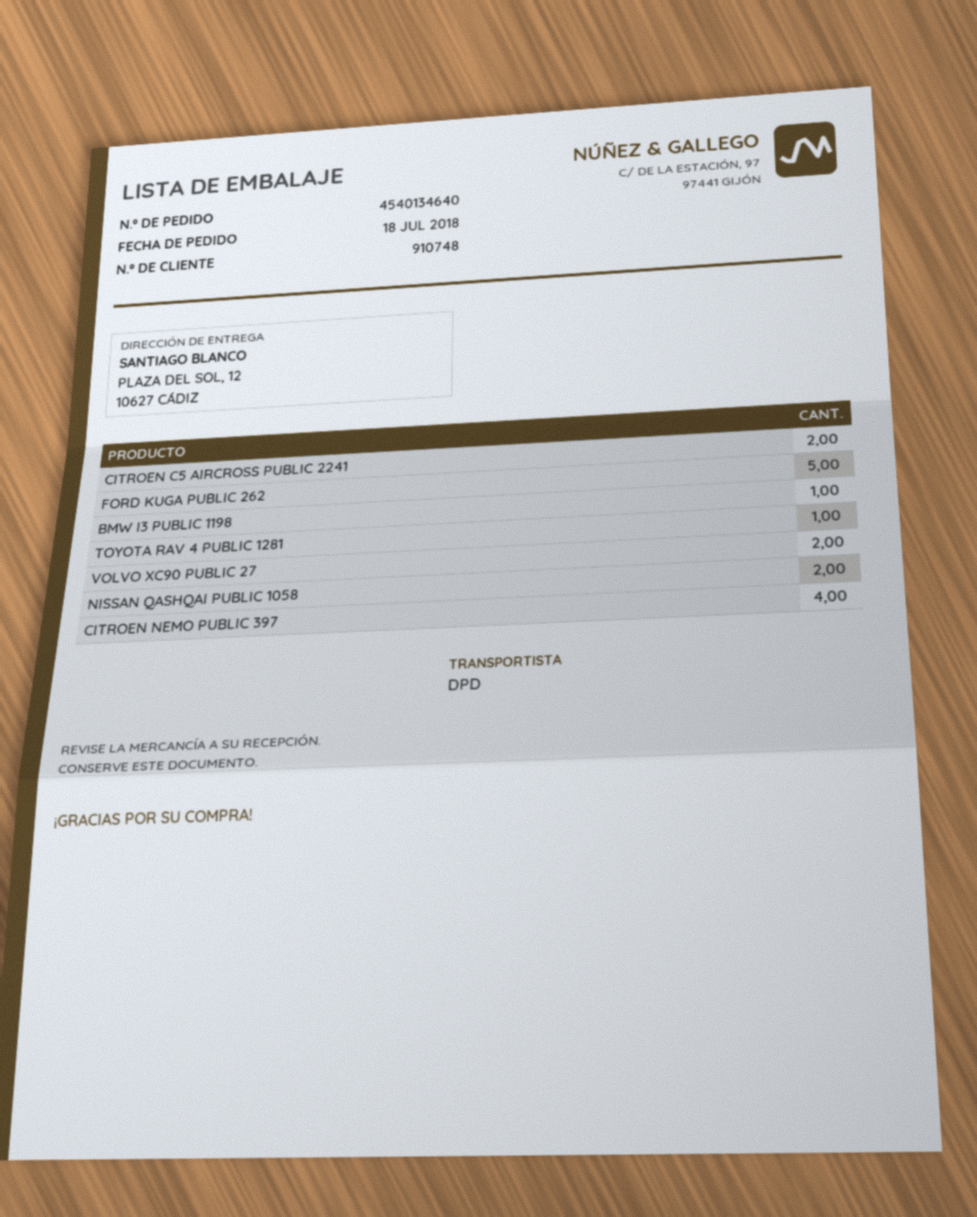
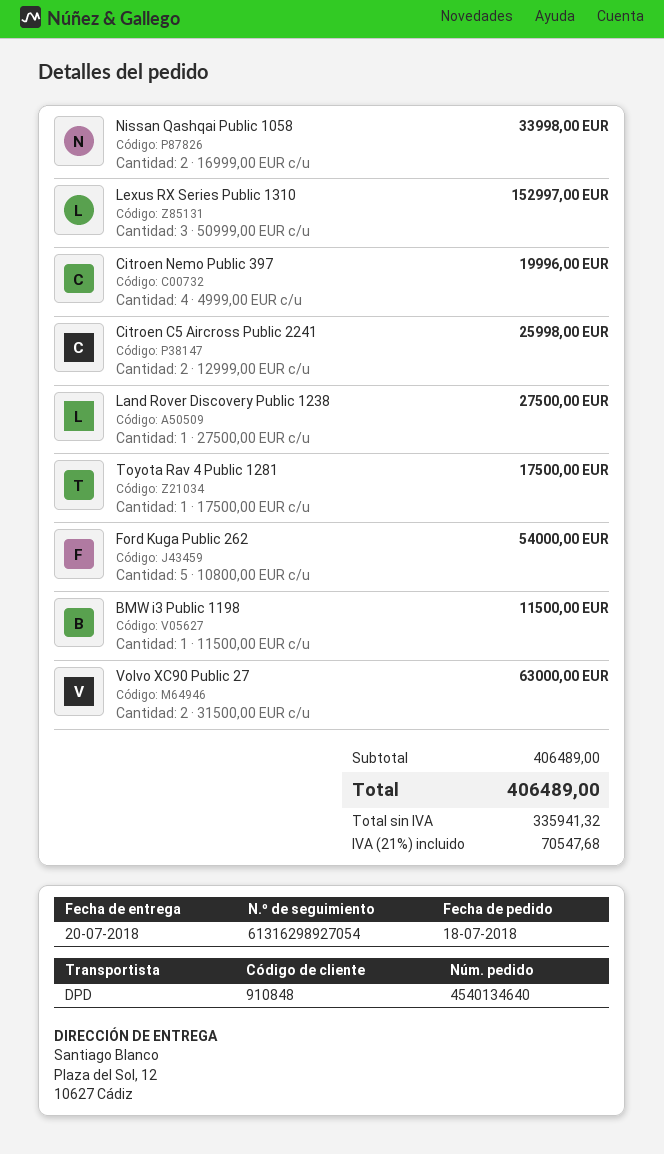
customer number: 910748 -> 910848
Lexus RX Series Public 1310: none -> 3
Land Rover Discovery Public 1238: none -> 1

